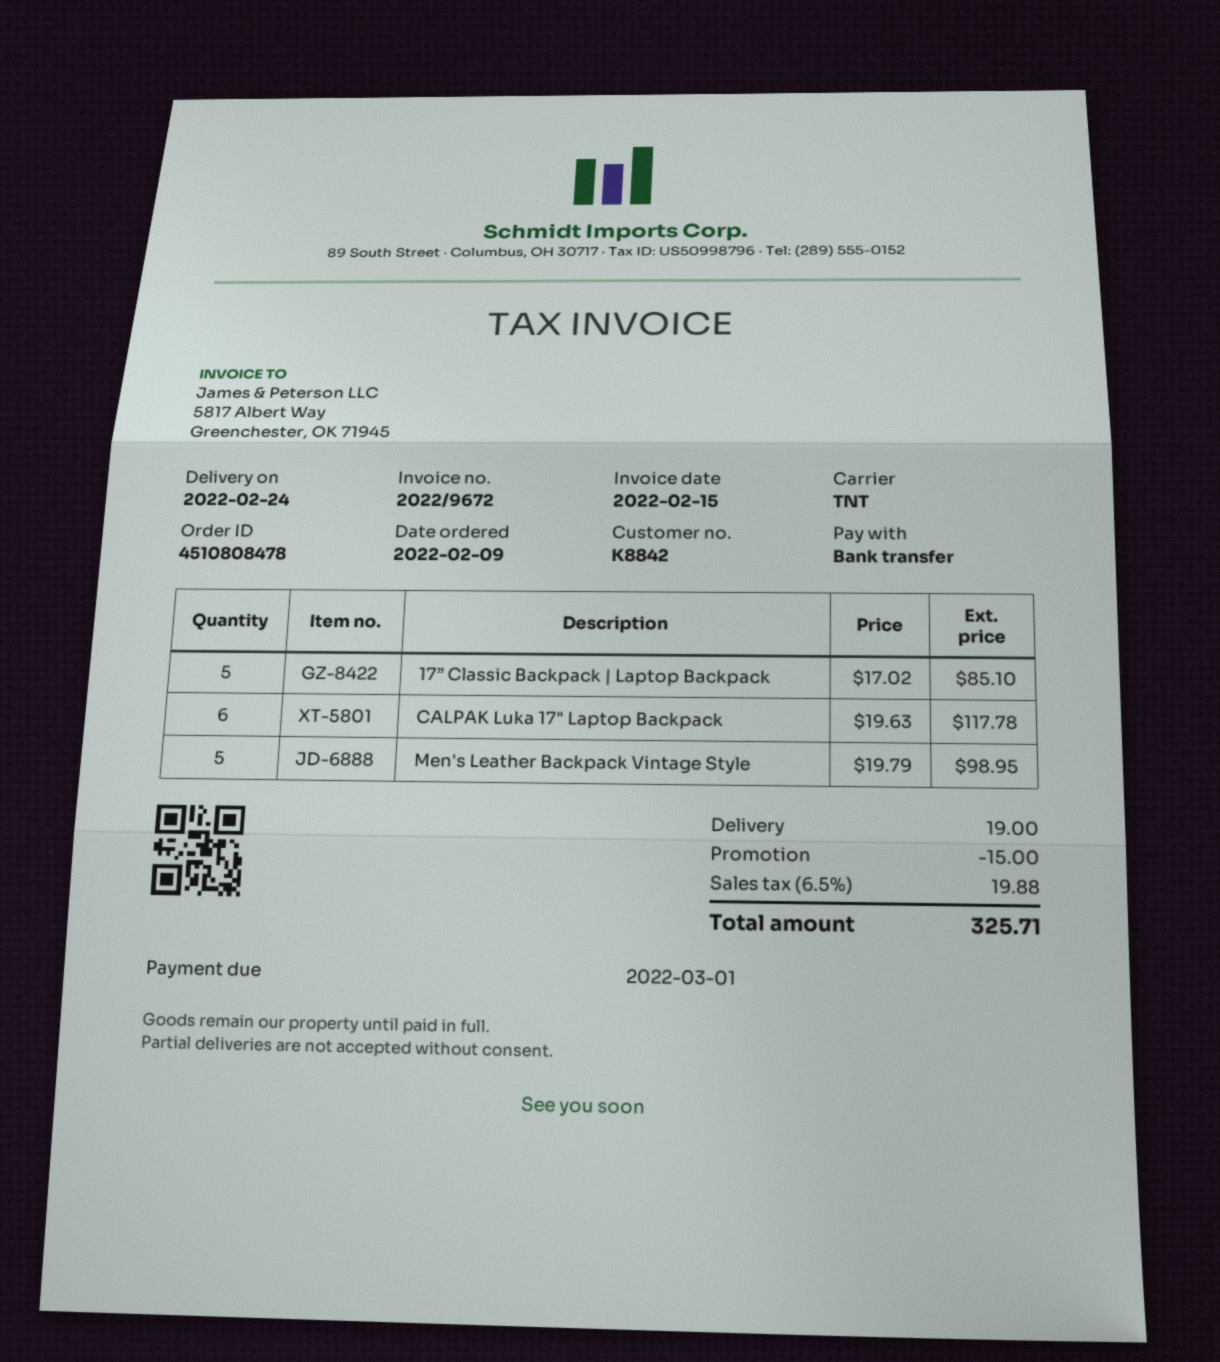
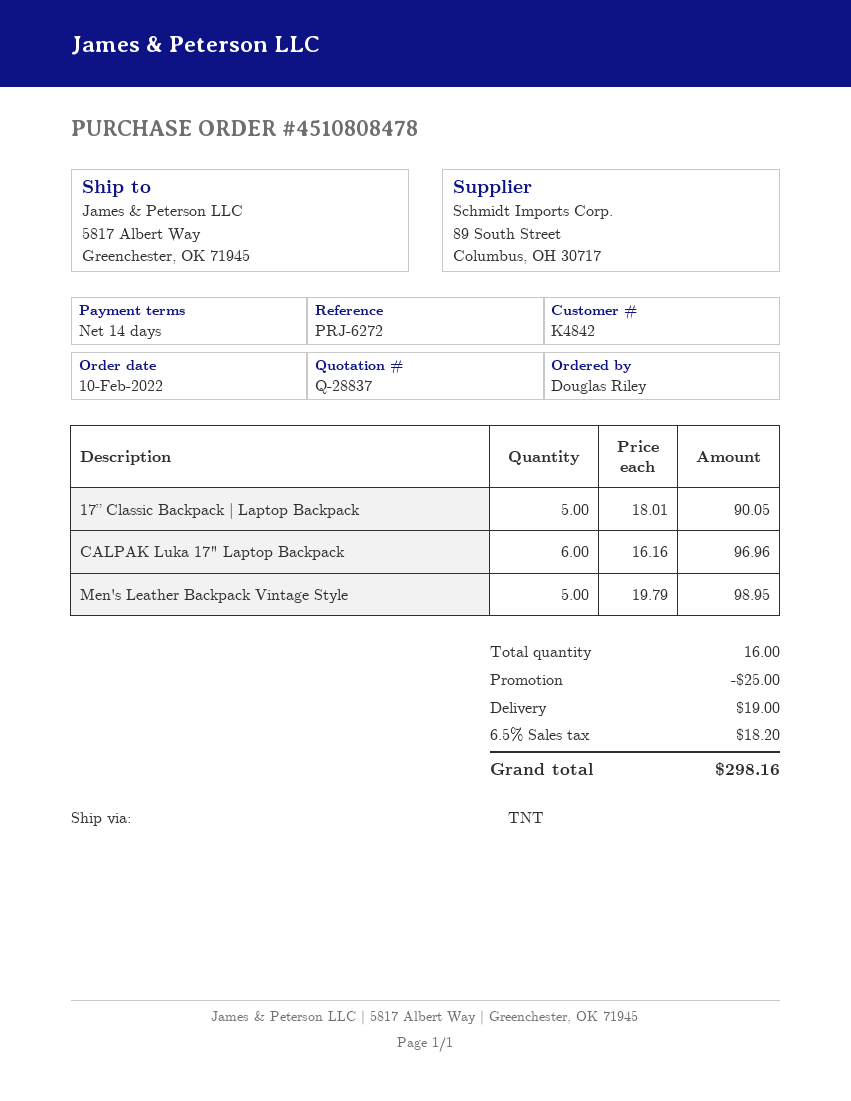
order date: 2022-02-09 -> 2022-02-10
customer number: K8842 -> K4842
17” Classic Backpack | Laptop Backpack: 5 x 17.02 = 85.10 -> 5 x 18.01 = 90.05
CALPAK Luka 17" Laptop Backpack: 6 x 19.63 = 117.78 -> 6 x 16.16 = 96.96
discount: 15.00 -> 25.00
tax: 6.5% = 19.88 -> 6.5% = 18.20
total: 325.71 -> 298.16

